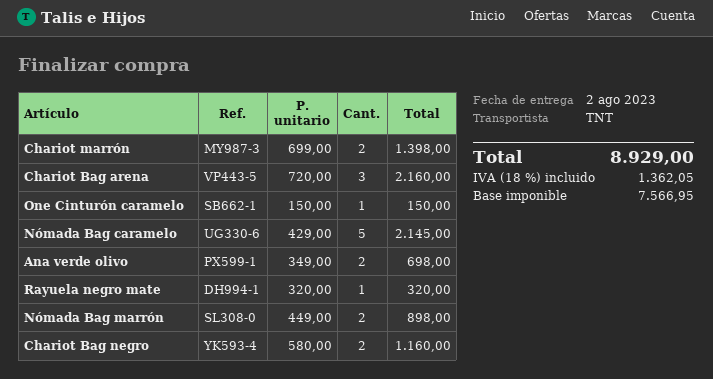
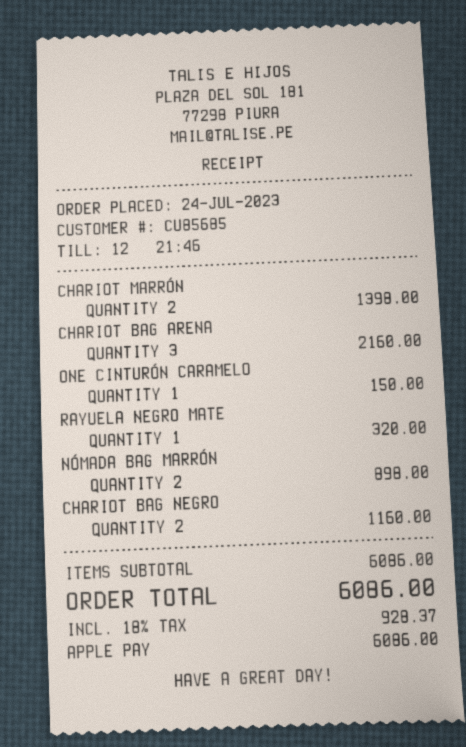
Nómada Bag caramelo: 5 for 2145.00 -> none
Ana verde olivo: 2 for 698.00 -> none
tax: 18% = 1362.05 -> 18% = 928.37
total: 8929.00 -> 6086.00

